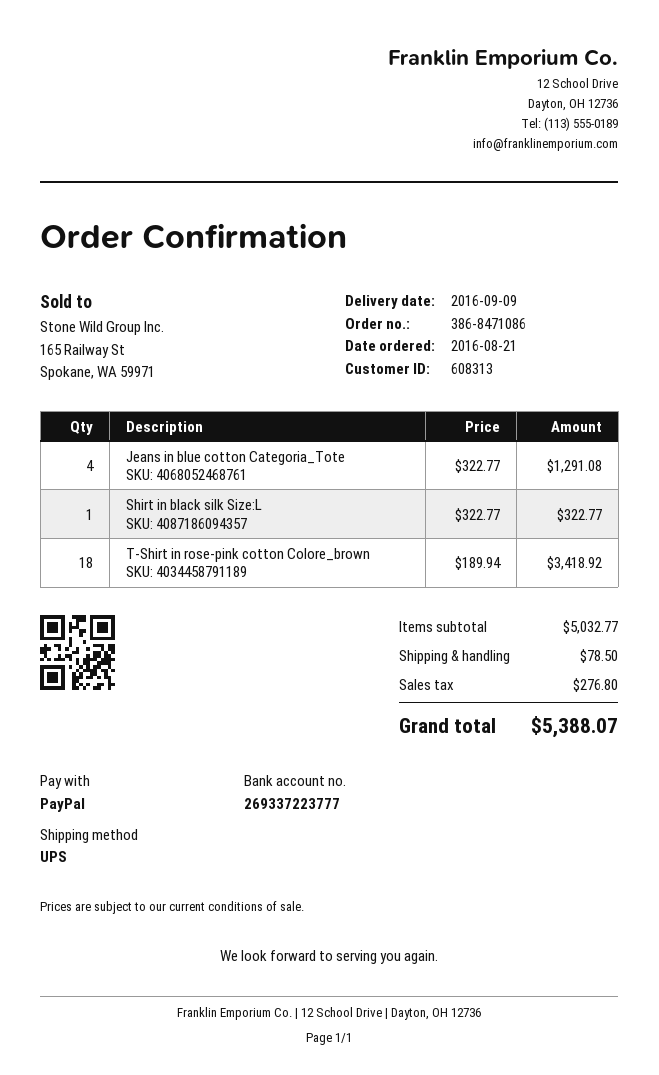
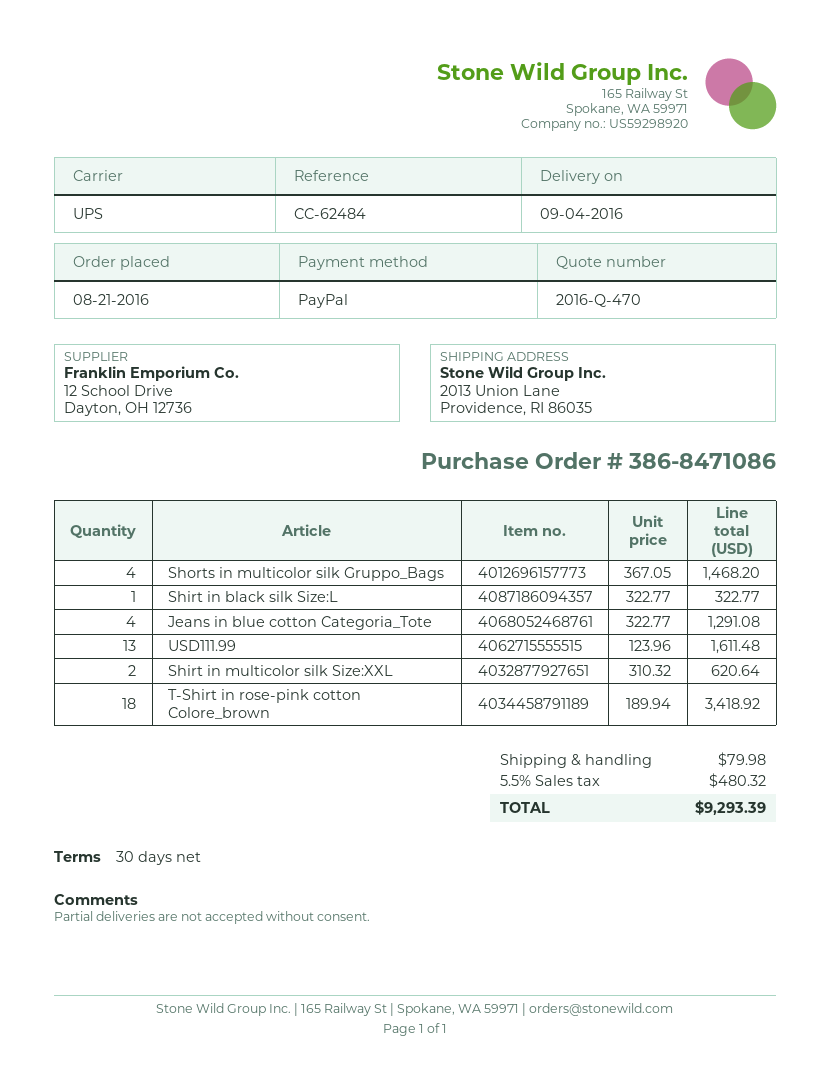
delivery date: 2016-09-09 -> 2016-09-04
Shorts in multicolor silk Gruppo_Bags: none -> 4 x 367.05 = 1468.20
USD111.99: none -> 13 x 123.96 = 1611.48
Shirt in multicolor silk Size:XXL: none -> 2 x 310.32 = 620.64
shipping: 78.50 -> 79.98
tax: 276.80 -> 480.32
total: 5388.07 -> 9293.39

